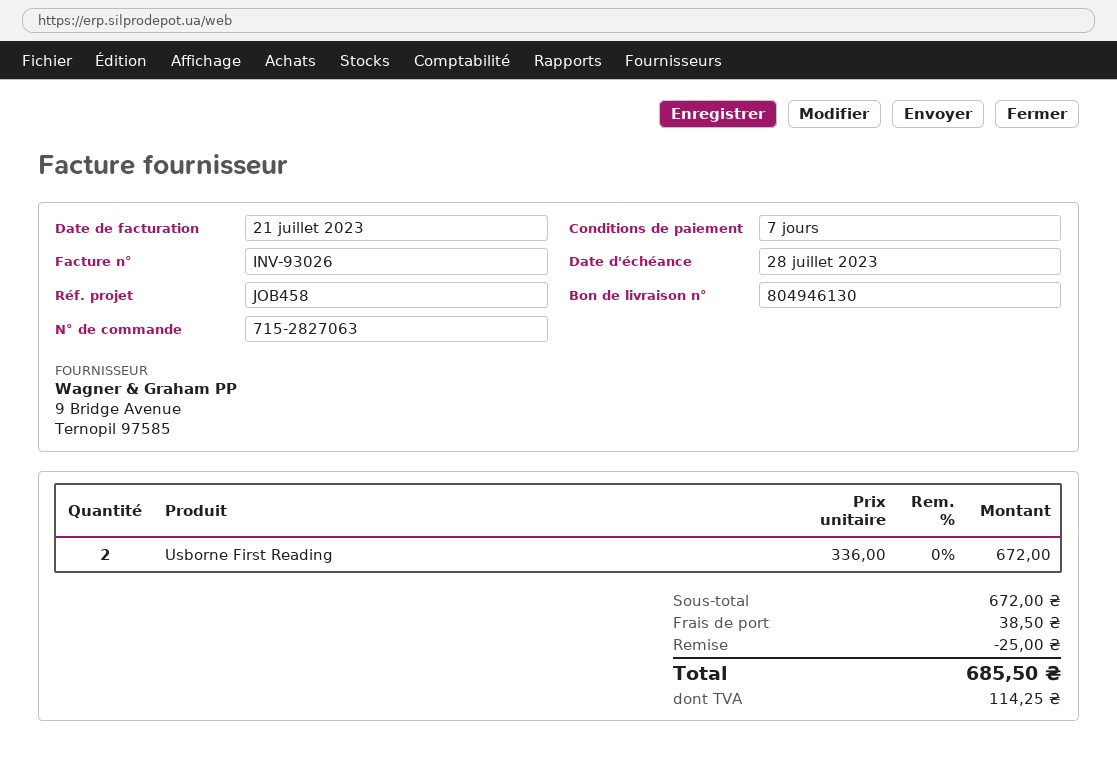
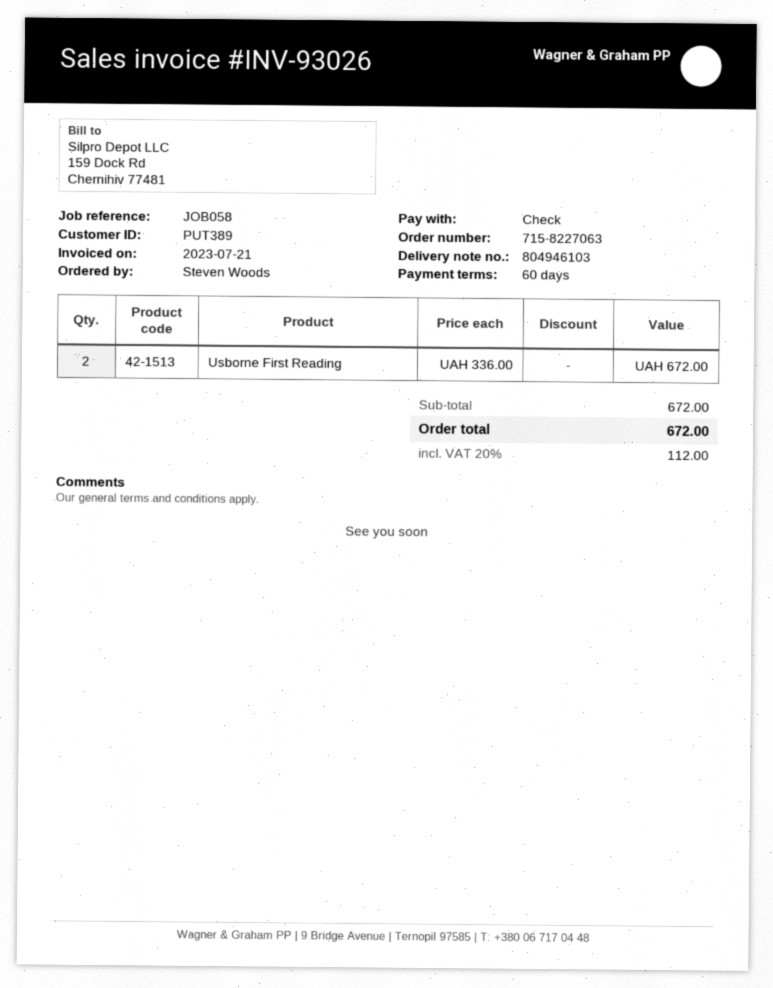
order number: 715-2827063 -> 715-8227063
delivery note number: 804946130 -> 804946103
payment terms: 7 days -> 60 days
reference: JOB458 -> JOB058
discount: 25.00 -> none
shipping: 38.50 -> none
tax: 114.25 -> 112.00
total: 685.50 -> 672.00

